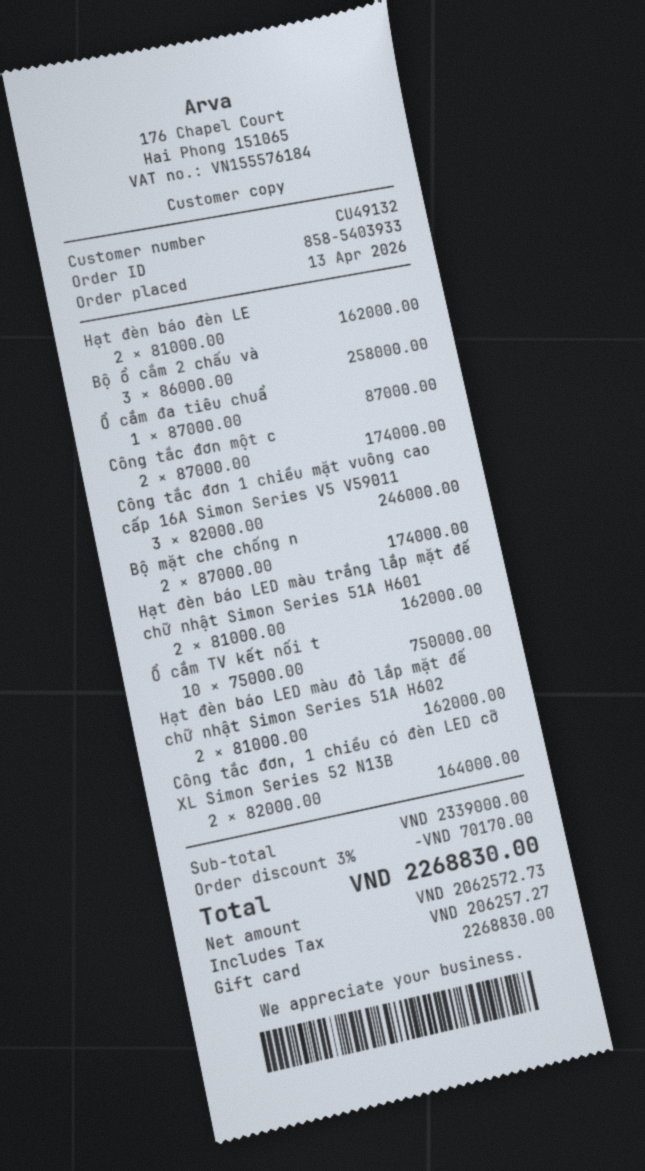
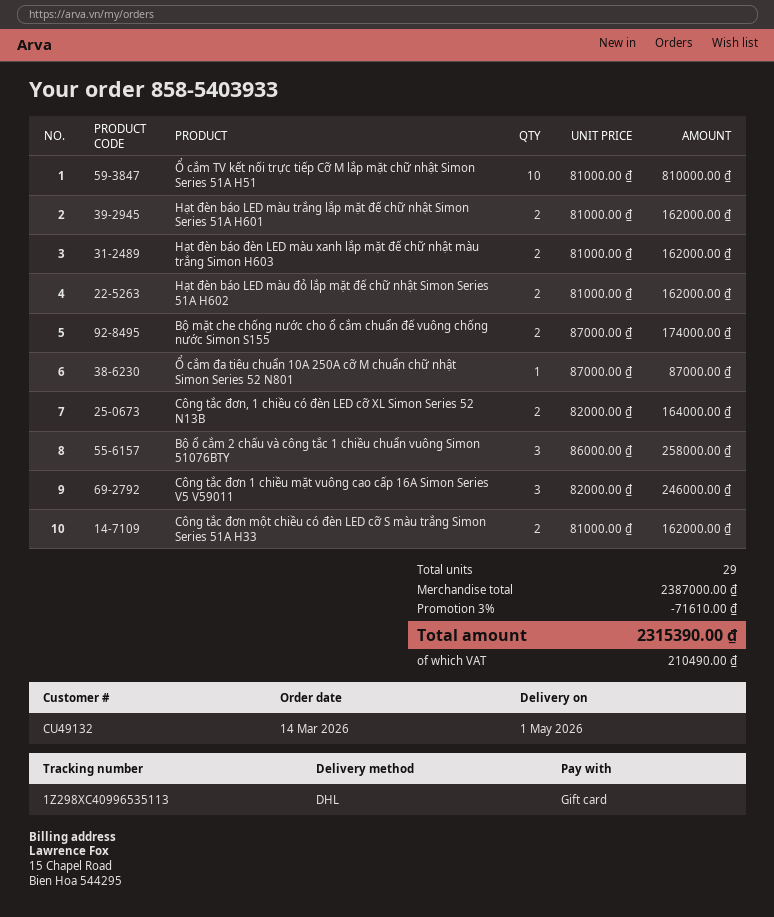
order date: 2026-04-13 -> 2026-03-14
Công tắc đơn một c: 2 x 87000.00 = 174000.00 -> 2 x 81000.00 = 162000.00
Ổ cắm TV kết nối t: 10 x 75000.00 = 750000.00 -> 10 x 81000.00 = 810000.00
subtotal: 2339000.00 -> 2387000.00
discount: 3% = 70170.00 -> 3% = 71610.00
tax: 206257.27 -> 210490.00
total: 2268830.00 -> 2315390.00

